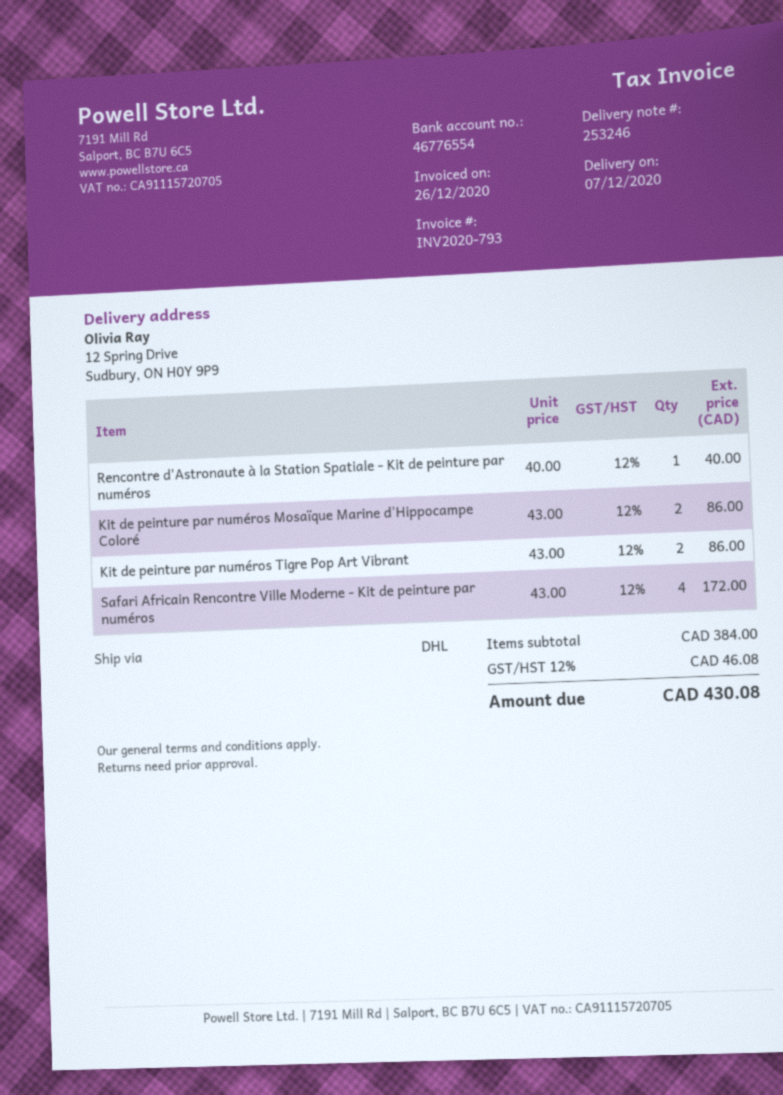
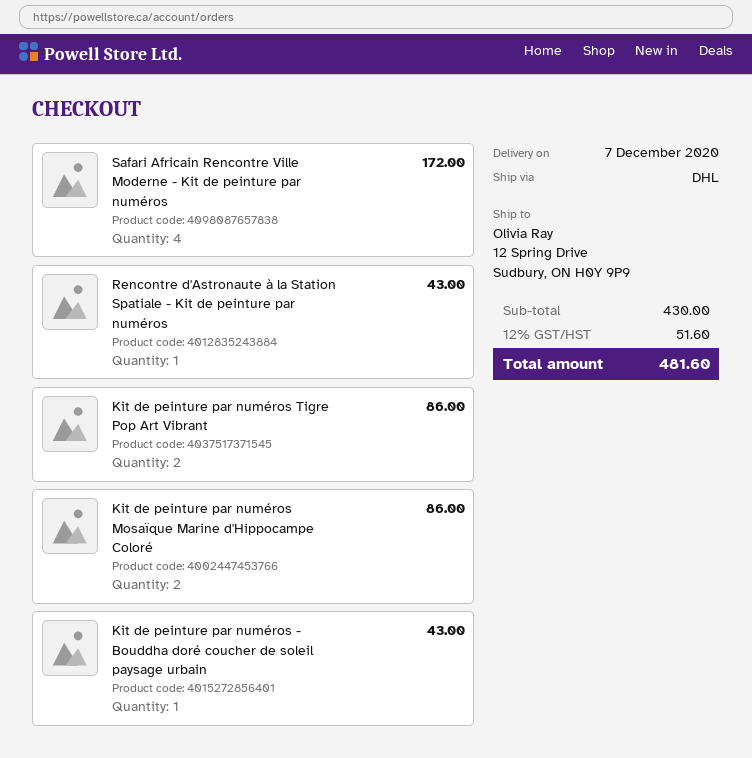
Rencontre d'Astronaute à la Station Spatiale - Kit de peinture par numéros: 1 for 40.00 -> 1 for 43.00
Kit de peinture par numéros - Bouddha doré coucher de soleil paysage urbain: none -> 1 for 43.00
subtotal: 384.00 -> 430.00
tax: 12% = 46.08 -> 12% = 51.60
total: 430.08 -> 481.60

